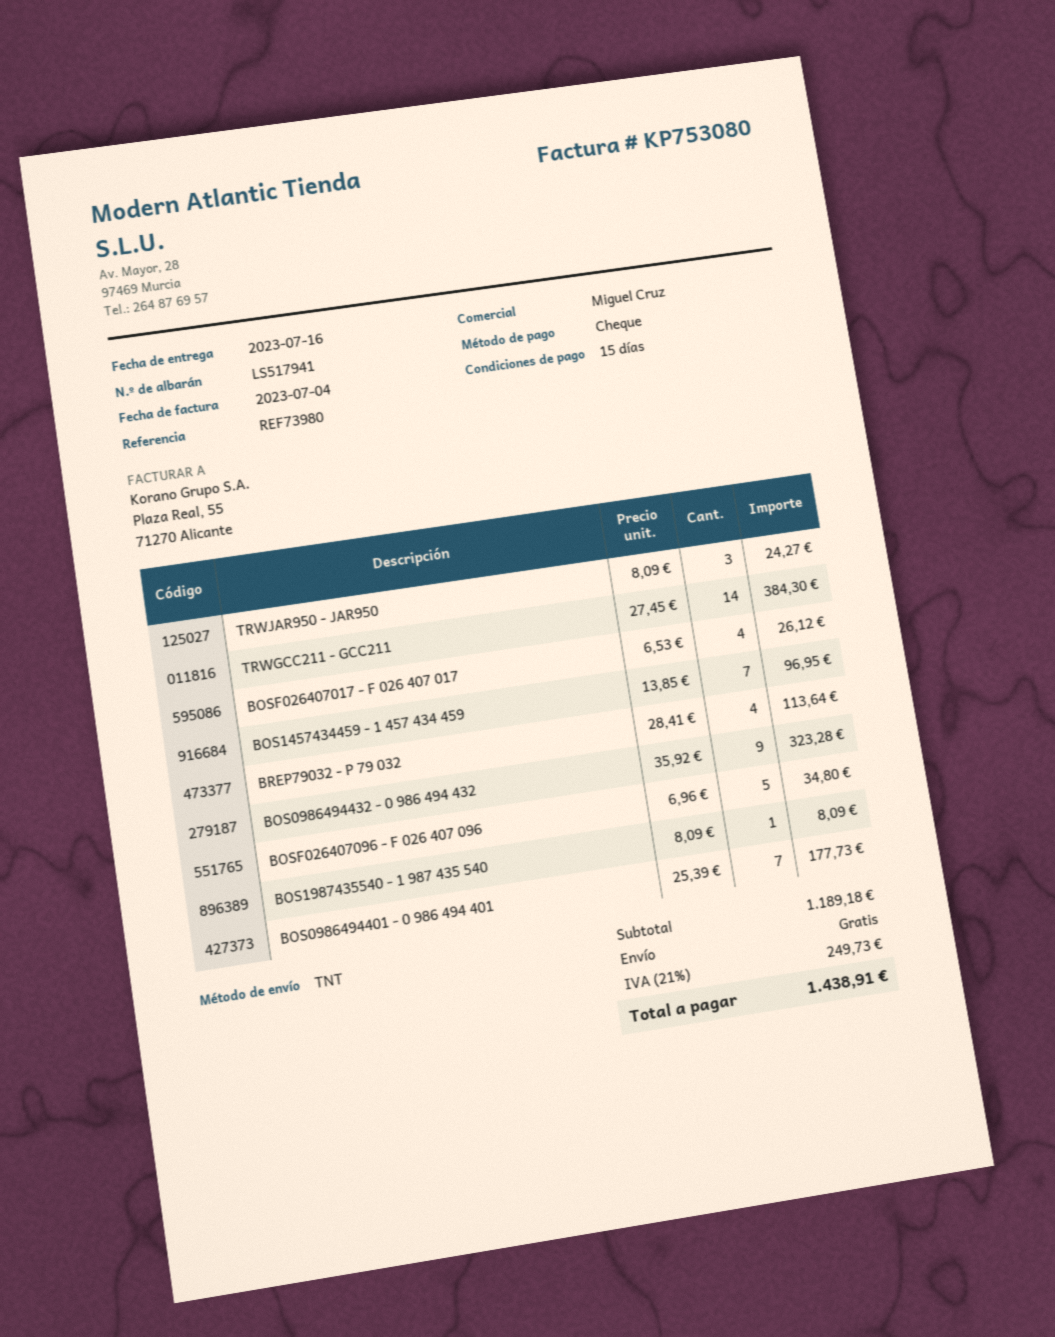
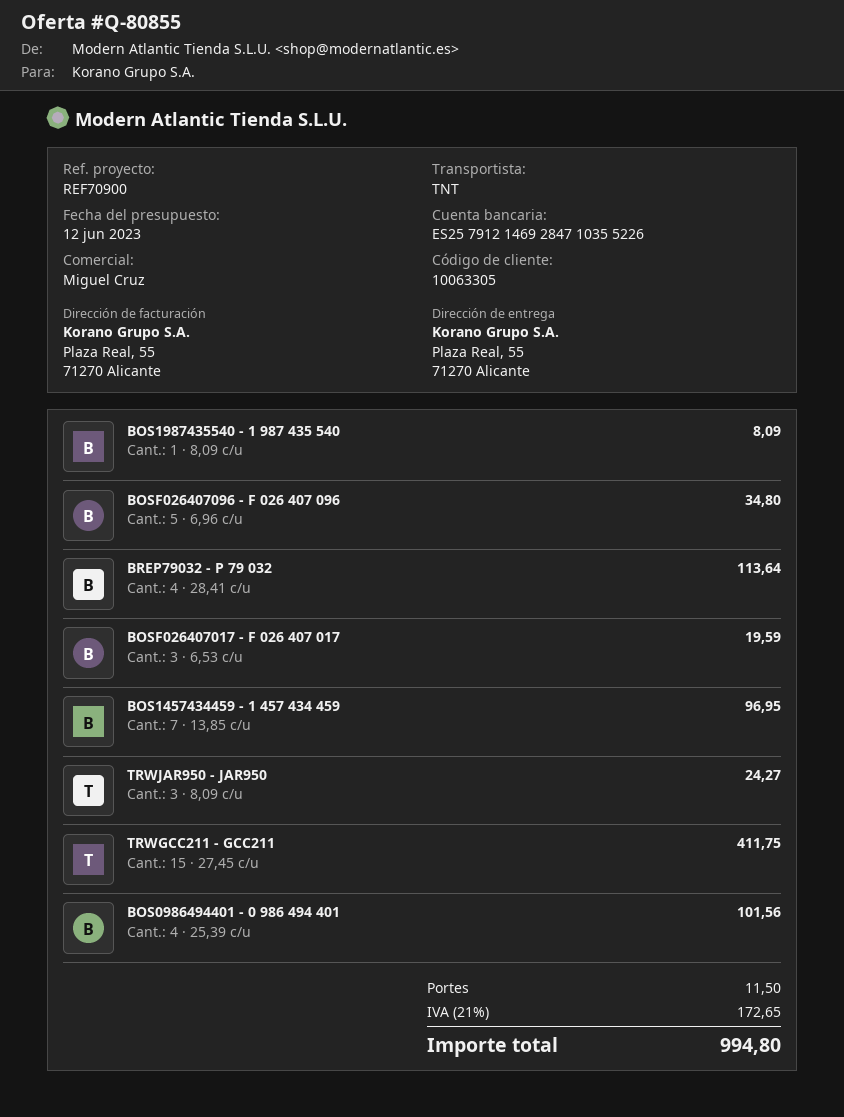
reference: REF73980 -> REF70900
TRWGCC211 - GCC211: 14 x 27.45 = 384.30 -> 15 x 27.45 = 411.75
BOSF026407017 - F 026 407 017: 4 x 6.53 = 26.12 -> 3 x 6.53 = 19.59
BOS0986494432 - 0 986 494 432: 9 x 35.92 = 323.28 -> none
BOS0986494401 - 0 986 494 401: 7 x 25.39 = 177.73 -> 4 x 25.39 = 101.56
shipping: 0.00 -> 11.50
tax: 21% = 249.73 -> 21% = 172.65
total: 1438.91 -> 994.80

